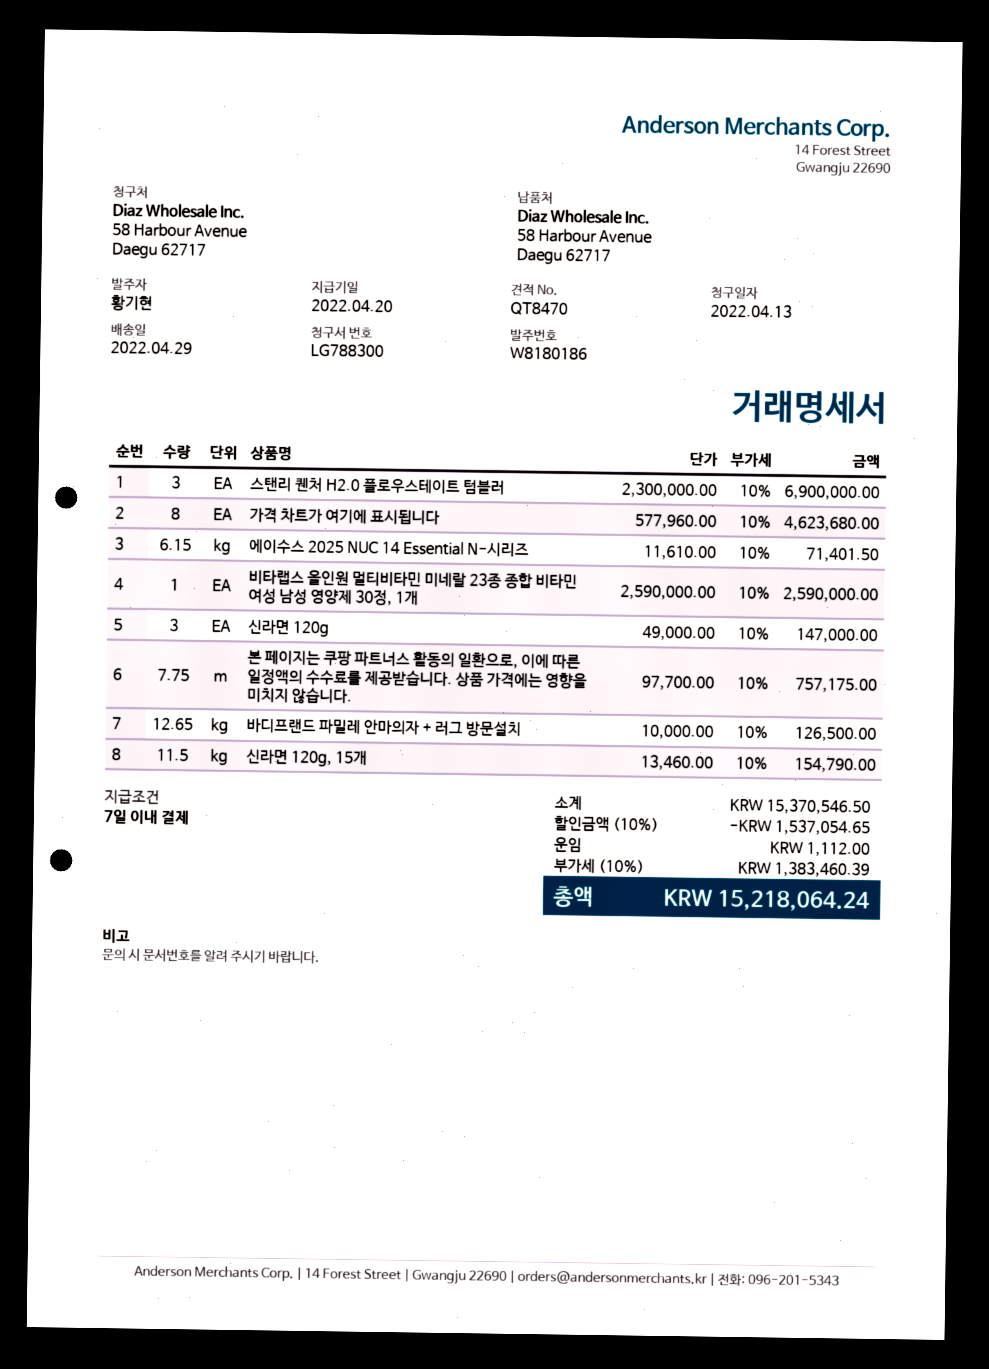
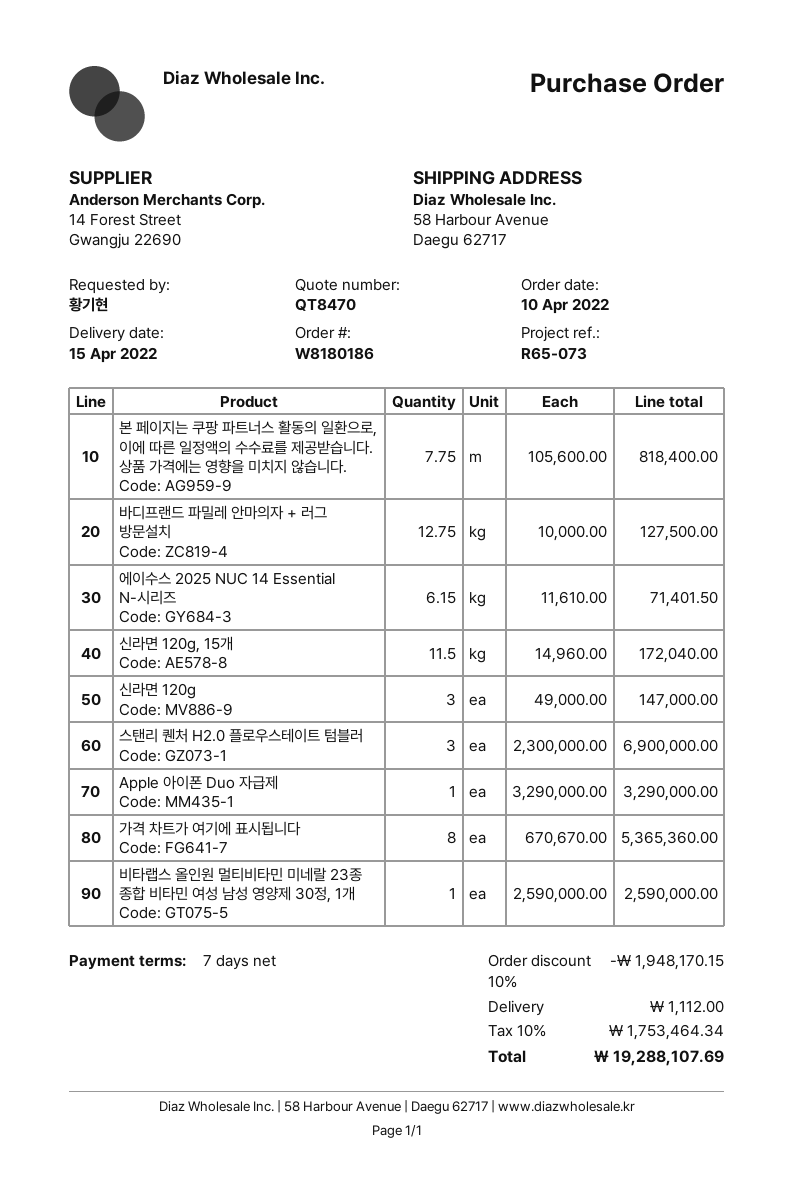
delivery date: 2022-04-29 -> 2022-04-15
가격 차트가 여기에 표시됩니다: 8 x 577960.00 = 4623680.00 -> 8 x 670670.00 = 5365360.00
본 페이지는 쿠팡 파트너스 활동의 일환으로, 이에 따른 일정액의 수수료를 제공받습니다. 상품 가격에는 영향을 미치지 않습니다.: 7.75 x 97700.00 = 757175.00 -> 7.75 x 105600.00 = 818400.00
바디프랜드 파밀레 안마의자 + 러그 방문설치: 12.65 x 10000.00 = 126500.00 -> 12.75 x 10000.00 = 127500.00
신라면 120g, 15개: 11.5 x 13460.00 = 154790.00 -> 11.5 x 14960.00 = 172040.00
Apple 아이폰 Duo 자급제: none -> 1 x 3290000.00 = 3290000.00
discount: 10% = 1537054.65 -> 10% = 1948170.15
tax: 10% = 1383460.39 -> 10% = 1753464.34
total: 15218064.24 -> 19288107.69

